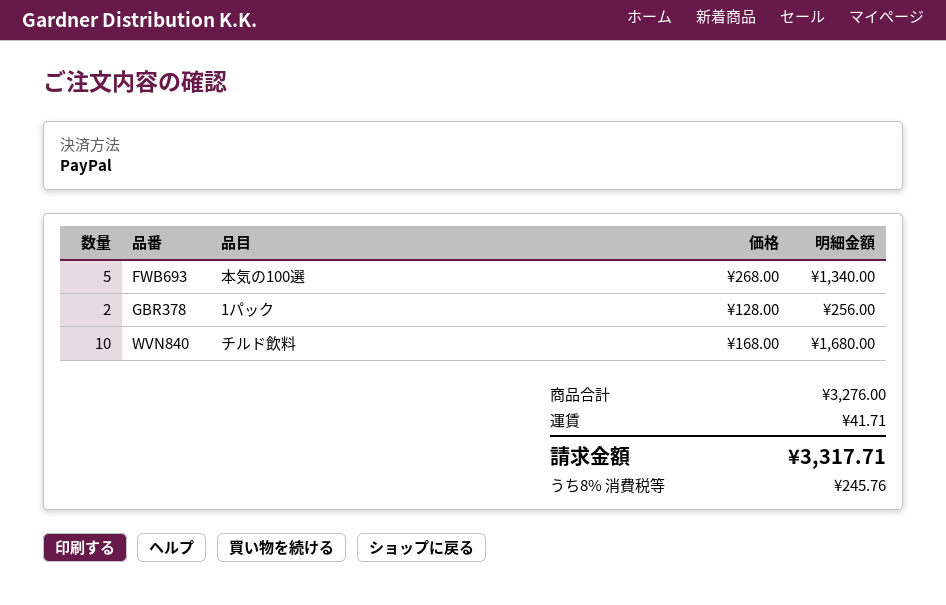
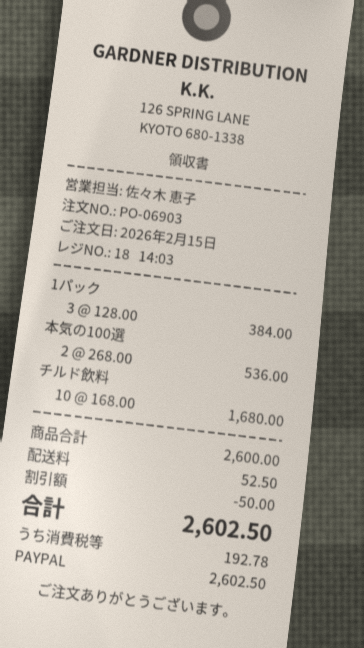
本気の100選: 5 x 268.00 = 1340.00 -> 2 x 268.00 = 536.00
1パック: 2 x 128.00 = 256.00 -> 3 x 128.00 = 384.00
subtotal: 3276.00 -> 2600.00
discount: none -> 50.00
shipping: 41.71 -> 52.50
tax: 245.76 -> 192.78
total: 3317.71 -> 2602.50

